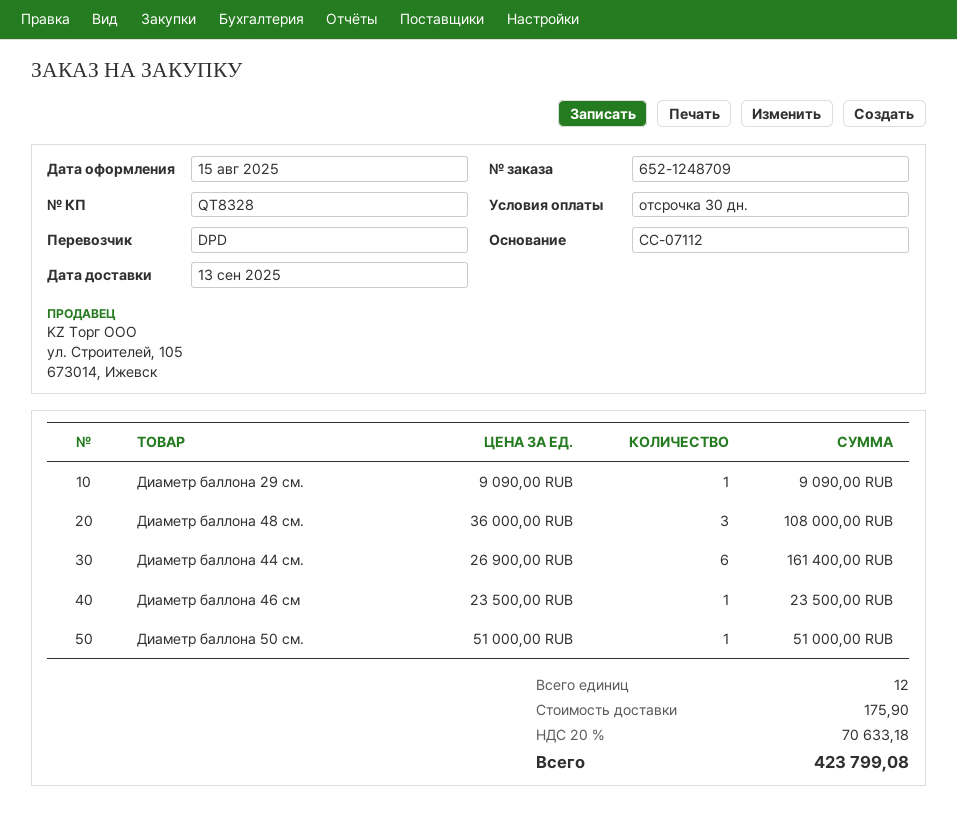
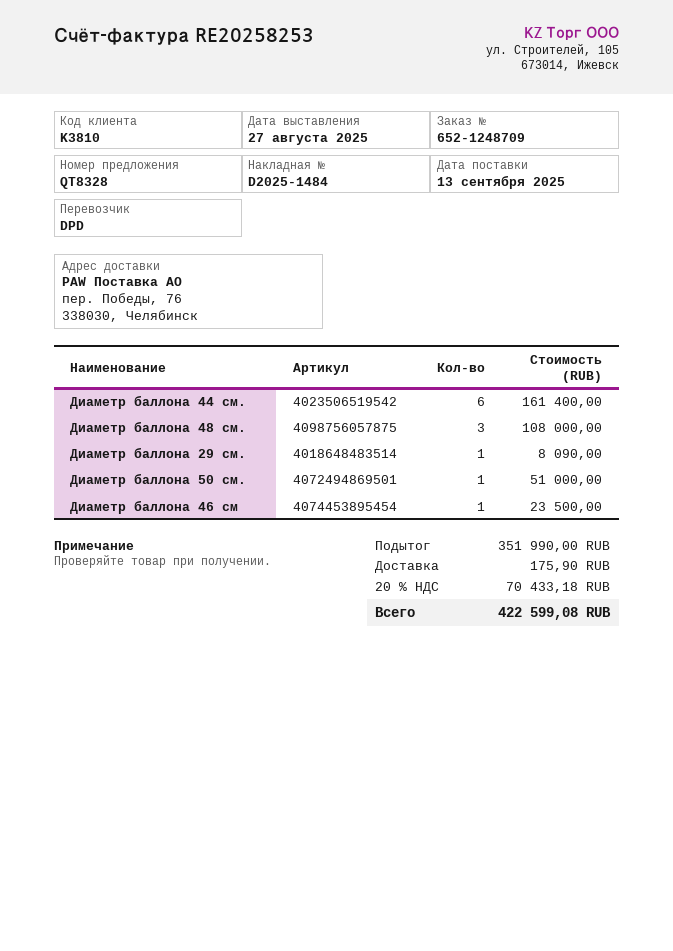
Диаметр баллона 29 см.: 1 for 9090.00 -> 1 for 8090.00
tax: 20% = 70633.18 -> 20% = 70433.18
total: 423799.08 -> 422599.08

